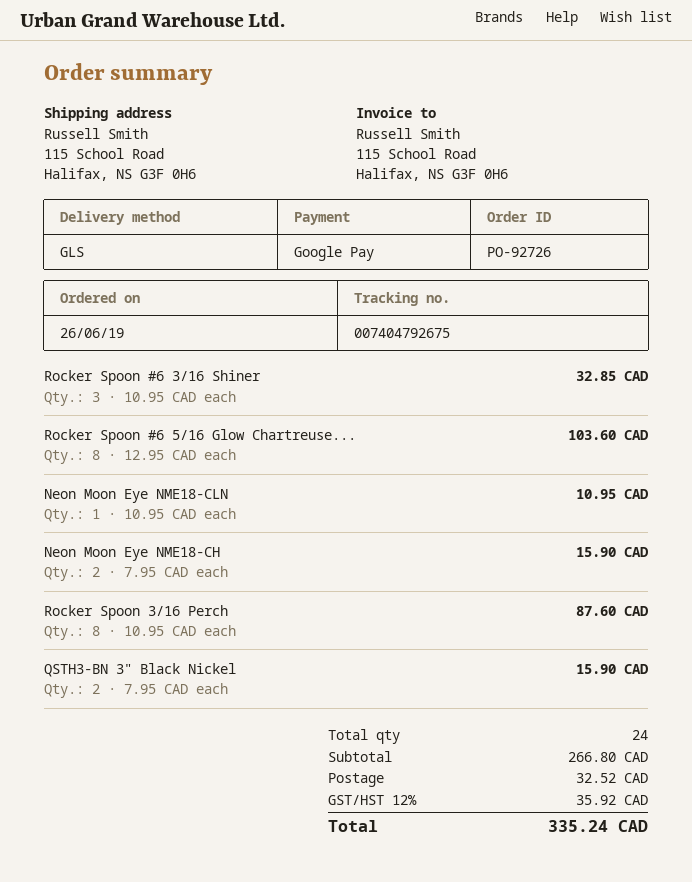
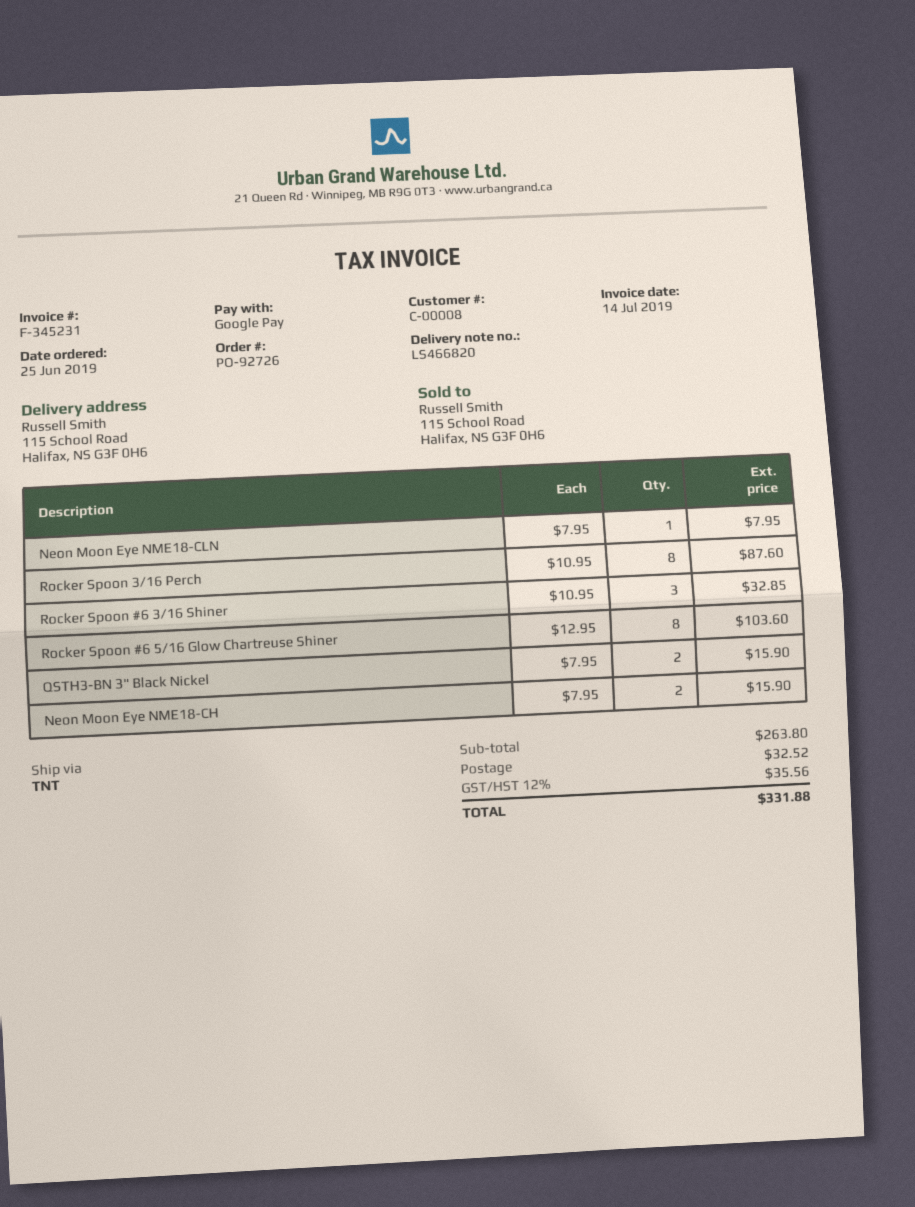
order date: 2019-06-26 -> 2019-06-25
shipping method: GLS -> TNT
Neon Moon Eye NME18-CLN: 1 x 10.95 = 10.95 -> 1 x 7.95 = 7.95
subtotal: 266.80 -> 263.80
tax: 12% = 35.92 -> 12% = 35.56
total: 335.24 -> 331.88

